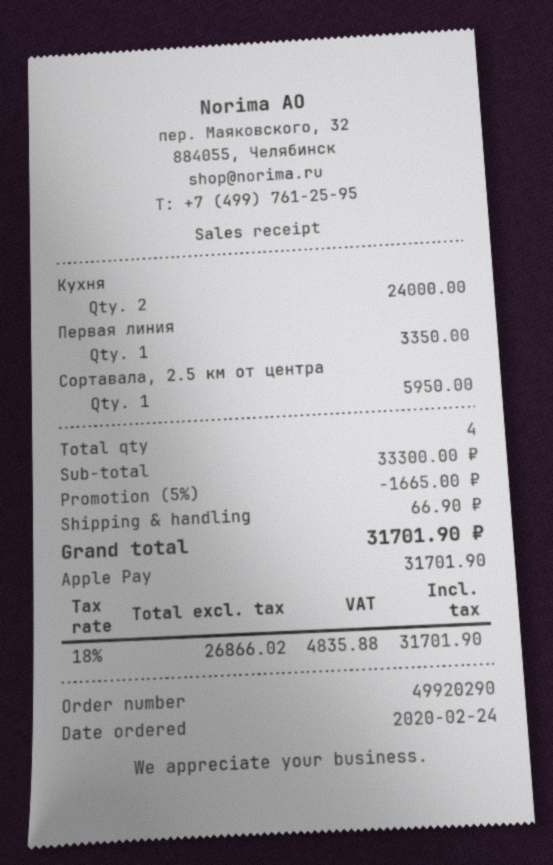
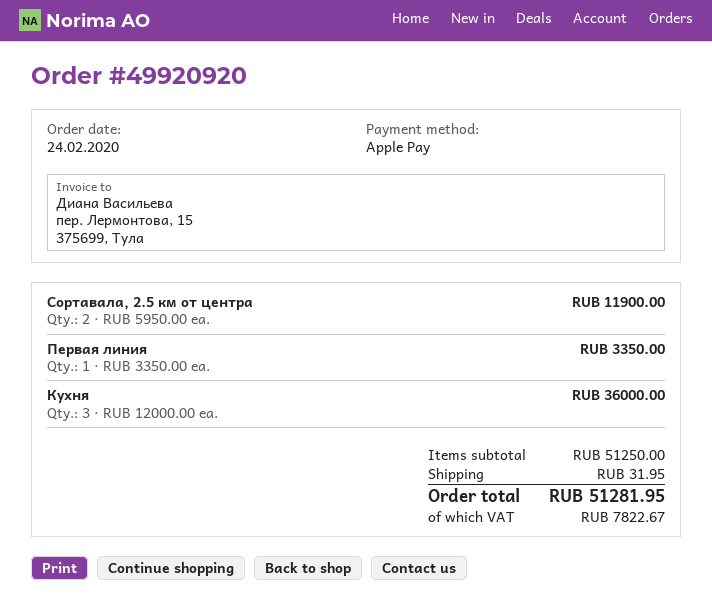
order number: 49920290 -> 49920920
Кухня: 2 for 24000.00 -> 3 for 36000.00
Сортавала, 2.5 км от центра: 1 for 5950.00 -> 2 for 11900.00
subtotal: 33300.00 -> 51250.00
discount: 5% = 1665.00 -> none
shipping: 66.90 -> 31.95
tax: 4835.88 -> 7822.67
total: 31701.90 -> 51281.95

